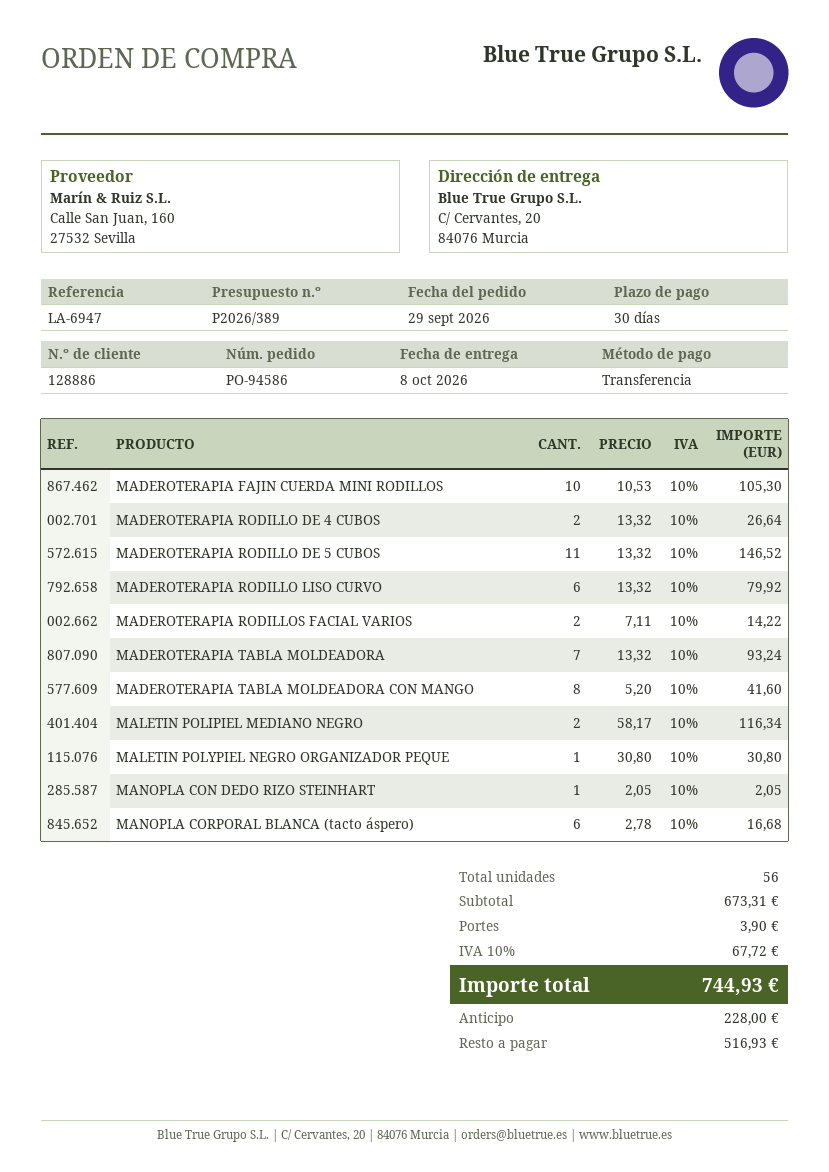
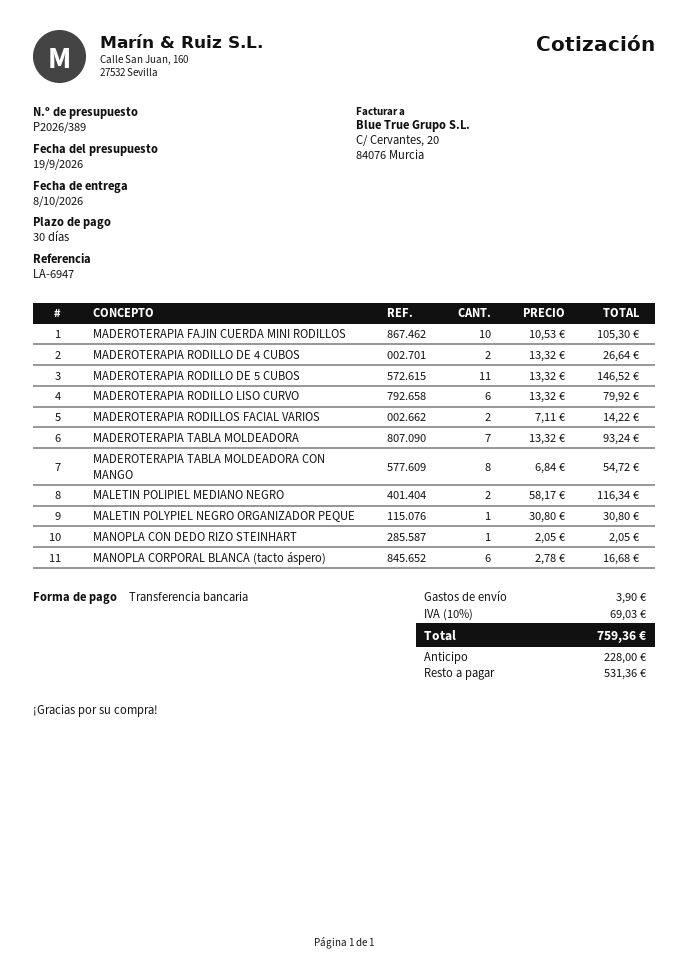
MADEROTERAPIA TABLA MOLDEADORA CON MANGO: 8 x 5.20 = 41.60 -> 8 x 6.84 = 54.72
tax: 10% = 67.72 -> 10% = 69.03
total: 744.93 -> 759.36
balance: 516.93 -> 531.36

